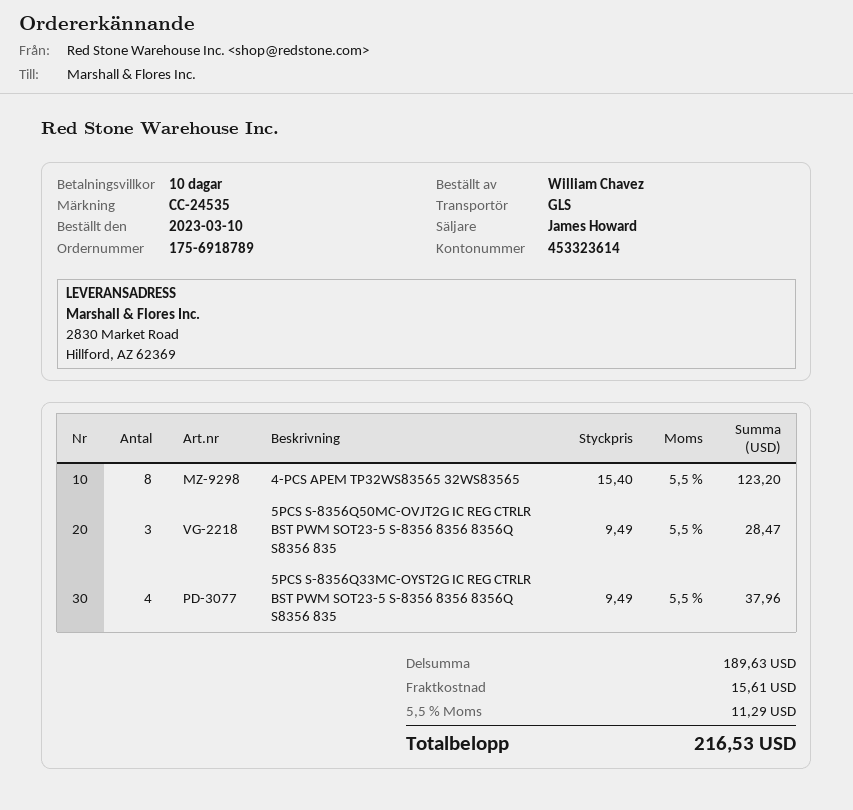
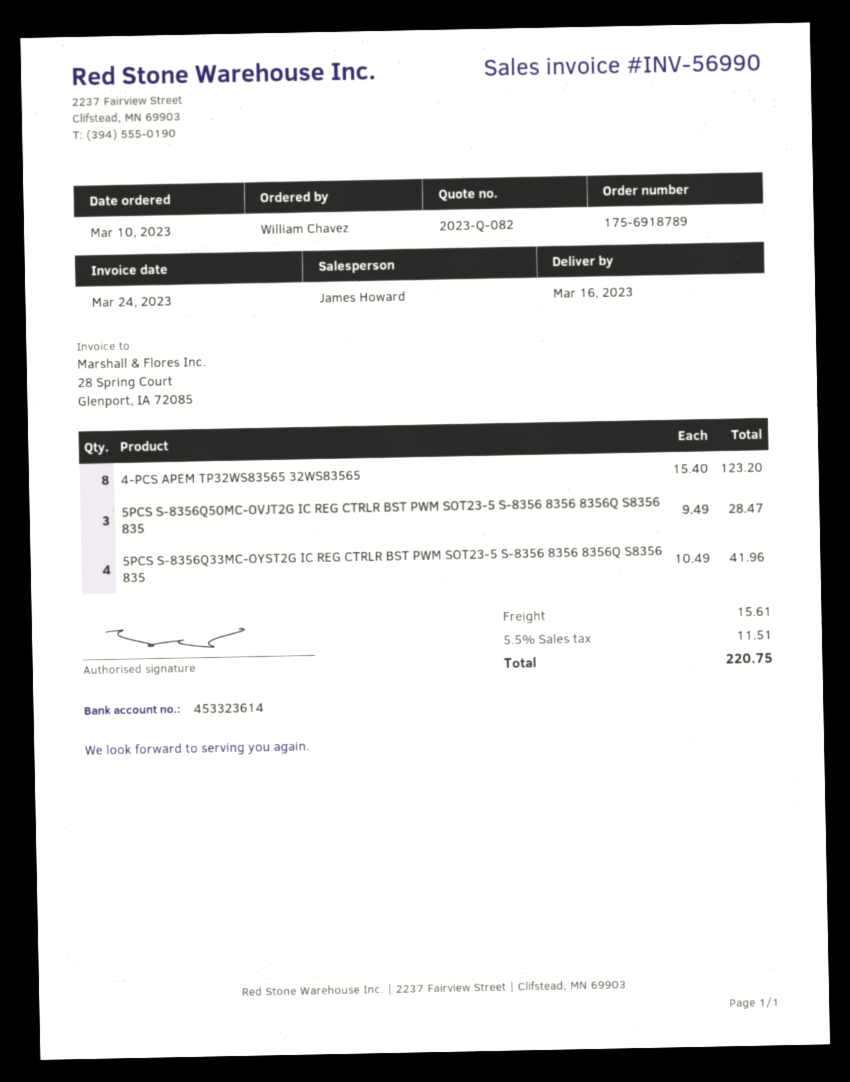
5PCS S-8356Q33MC-OYST2G IC REG CTRLR BST PWM SOT23-5 S-8356 8356 8356Q S8356 835: 4 x 9.49 = 37.96 -> 4 x 10.49 = 41.96
tax: 5.5% = 11.29 -> 5.5% = 11.51
total: 216.53 -> 220.75

